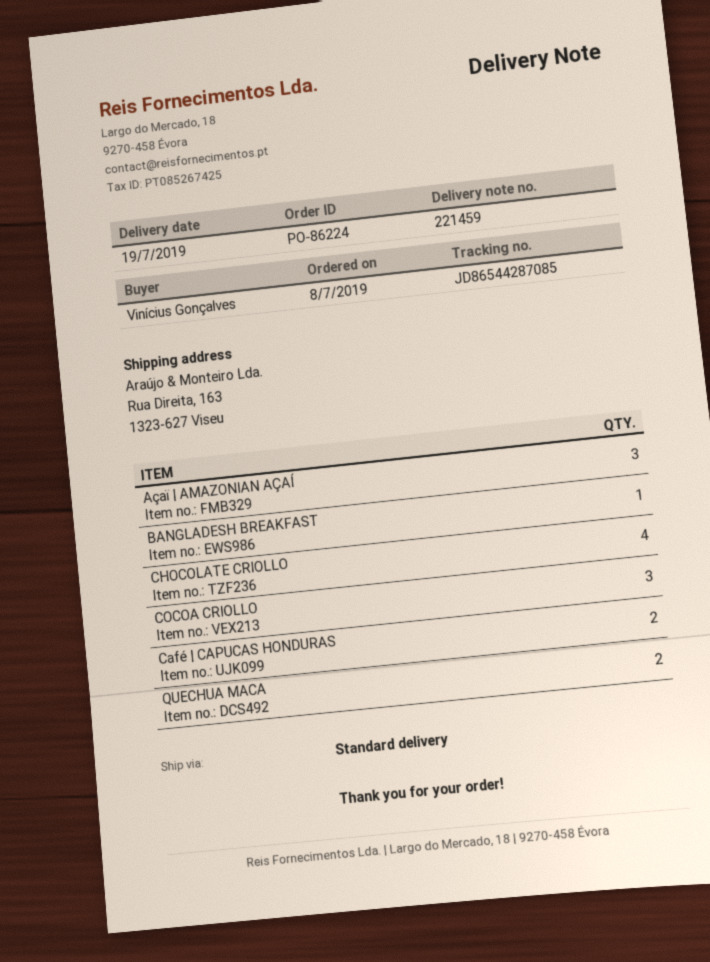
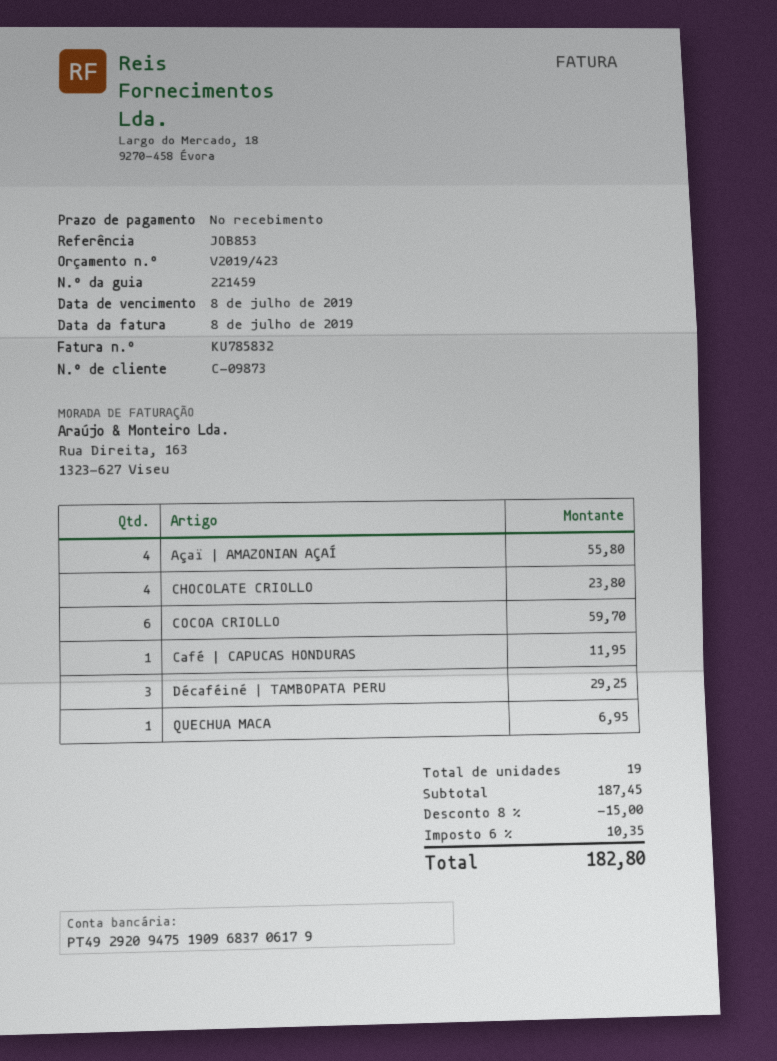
Açaï | AMAZONIAN AÇAÍ: 3 -> 4
BANGLADESH BREAKFAST: 1 -> none
COCOA CRIOLLO: 3 -> 6
Café | CAPUCAS HONDURAS: 2 -> 1
QUECHUA MACA: 2 -> 1
Décaféiné | TAMBOPATA PERU: none -> 3

